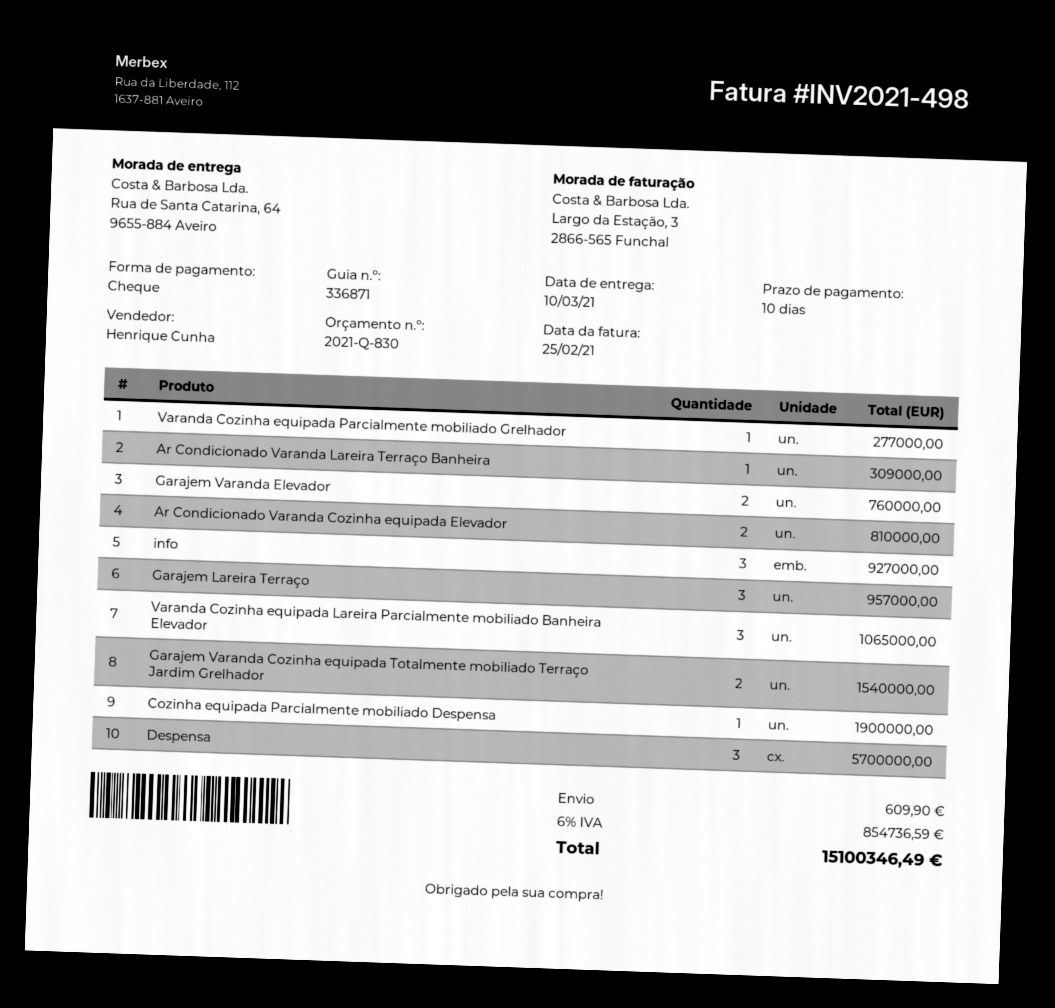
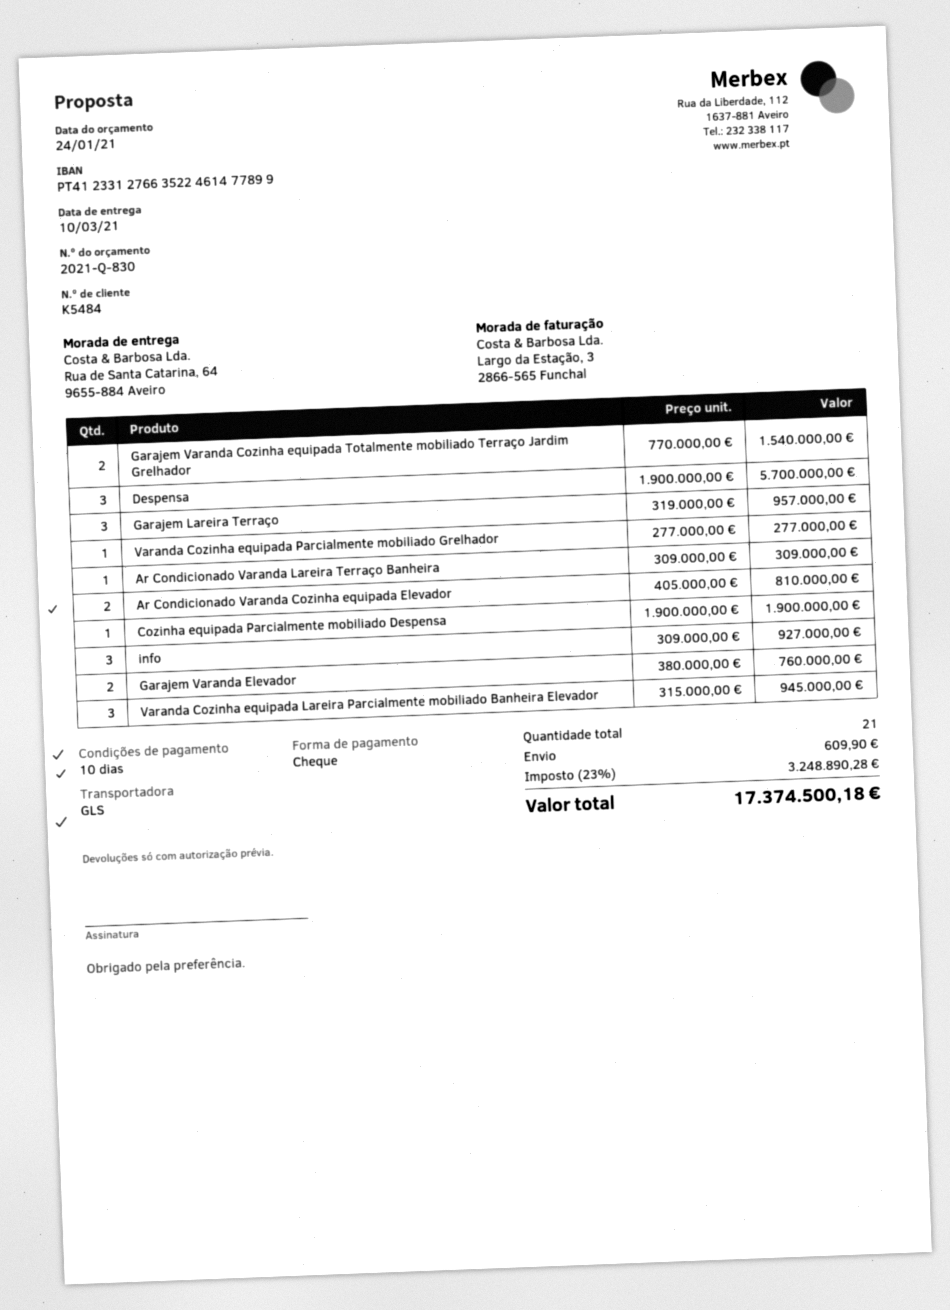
Varanda Cozinha equipada Lareira Parcialmente mobiliado Banheira Elevador: 3 for 1065000.00 -> 3 for 945000.00
tax: 6% = 854736.59 -> 23% = 3248890.28
total: 15100346.49 -> 17374500.18

